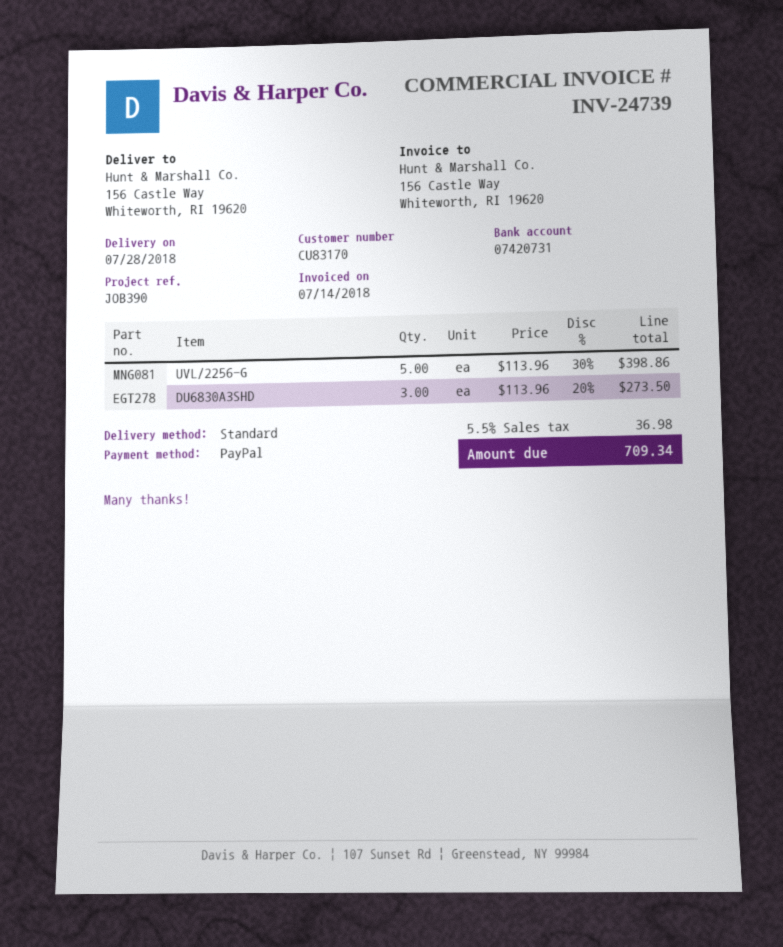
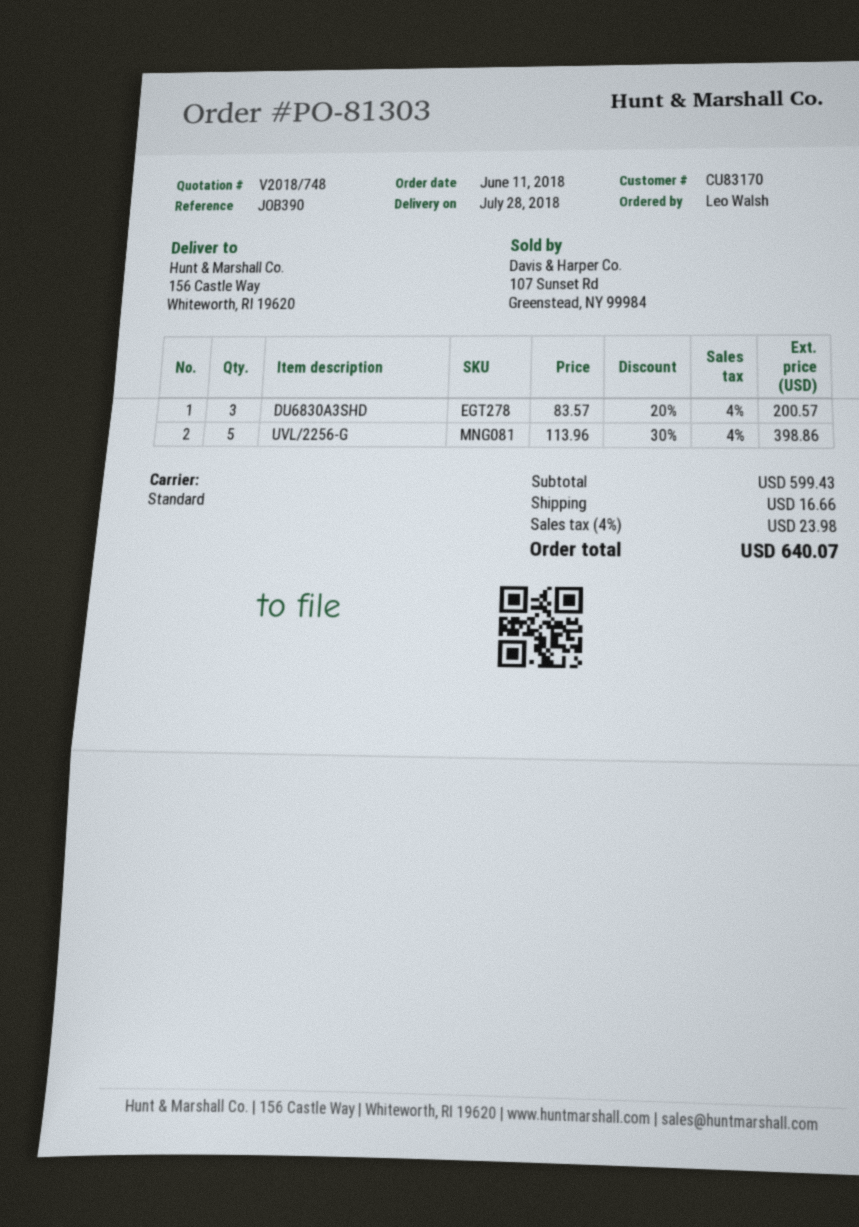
DU6830A3SHD: 3 x 113.96 - 20% = 273.50 -> 3 x 83.57 - 20% = 200.57
shipping: none -> 16.66
tax: 5.5% = 36.98 -> 4% = 23.98
total: 709.34 -> 640.07

